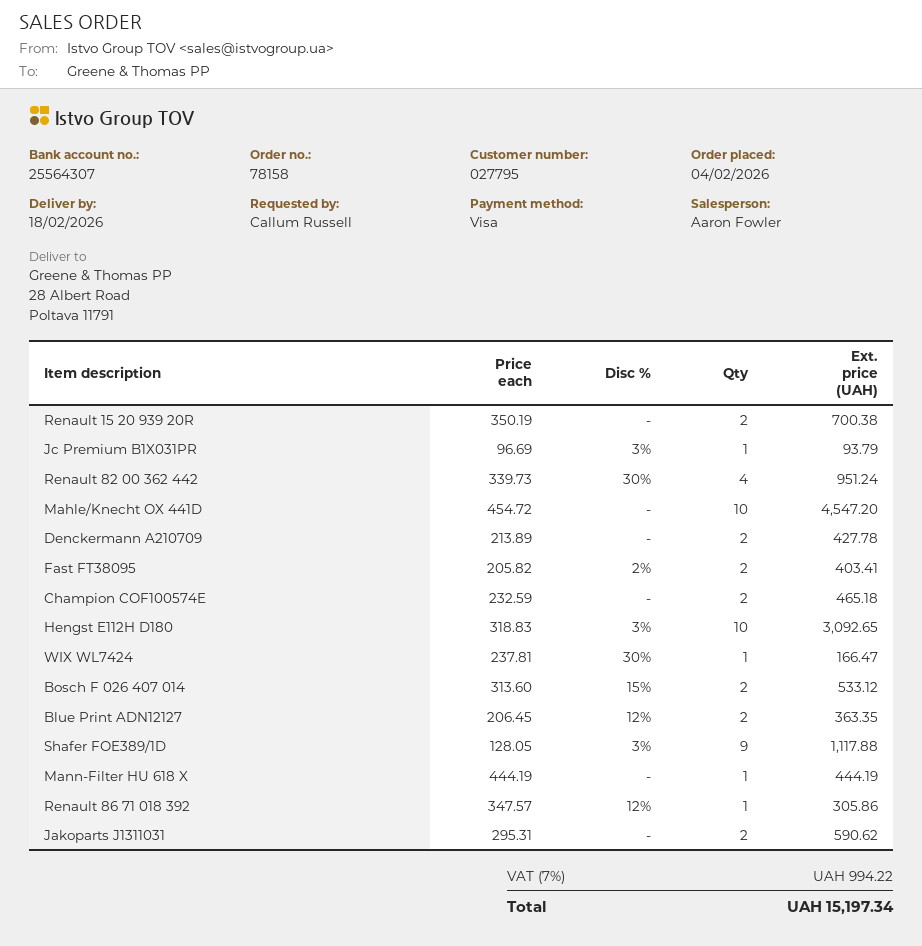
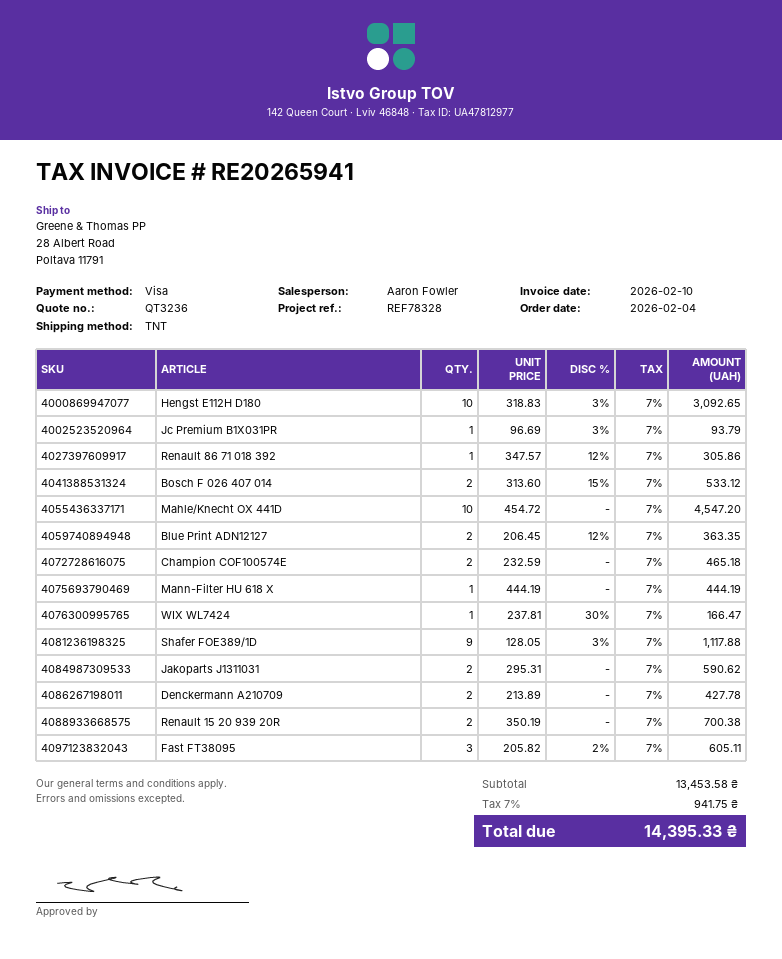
Renault 82 00 362 442: 4 x 339.73 - 30% = 951.24 -> none
Fast FT38095: 2 x 205.82 - 2% = 403.41 -> 3 x 205.82 - 2% = 605.11
tax: 7% = 994.22 -> 7% = 941.75
total: 15197.34 -> 14395.33

